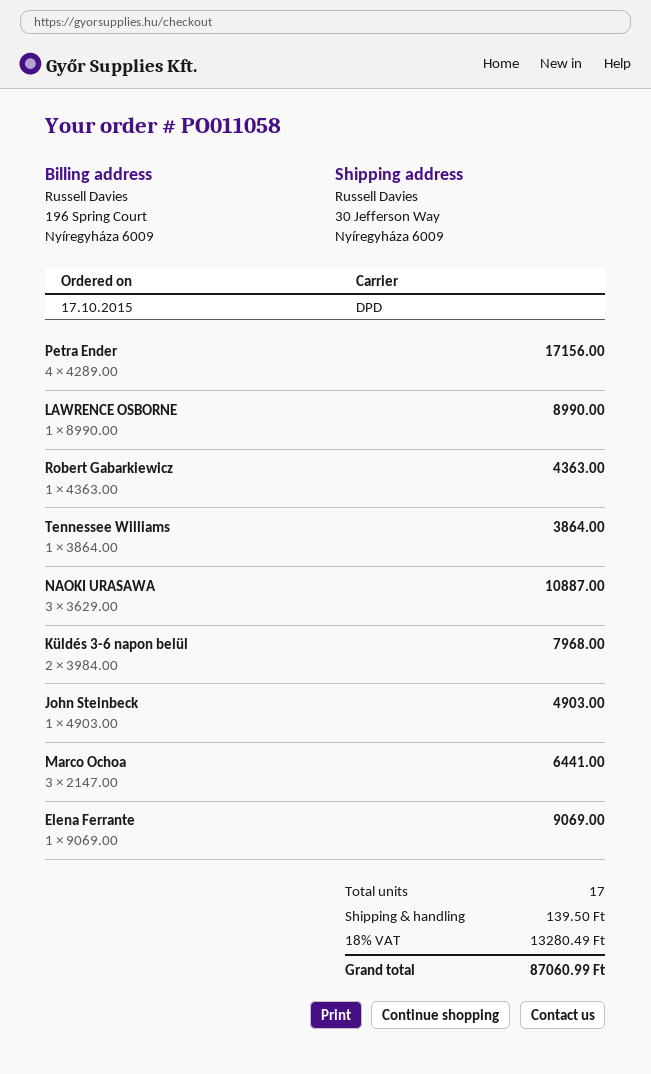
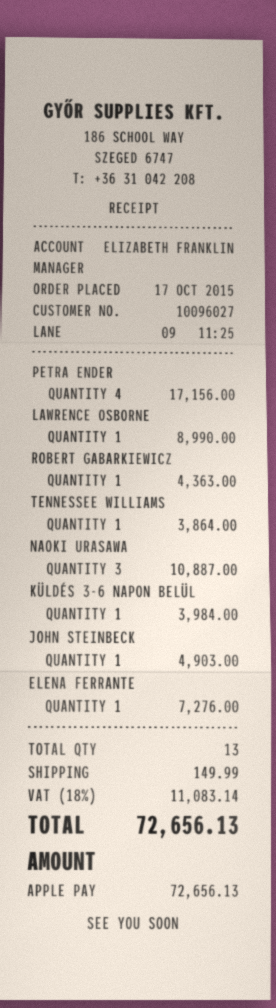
Küldés 3-6 napon belül: 2 for 7968.00 -> 1 for 3984.00
Marco Ochoa: 3 for 6441.00 -> none
Elena Ferrante: 1 for 9069.00 -> 1 for 7276.00
total quantity: 17 -> 13
shipping: 139.50 -> 149.99
tax: 18% = 13280.49 -> 18% = 11083.14
total: 87060.99 -> 72656.13

